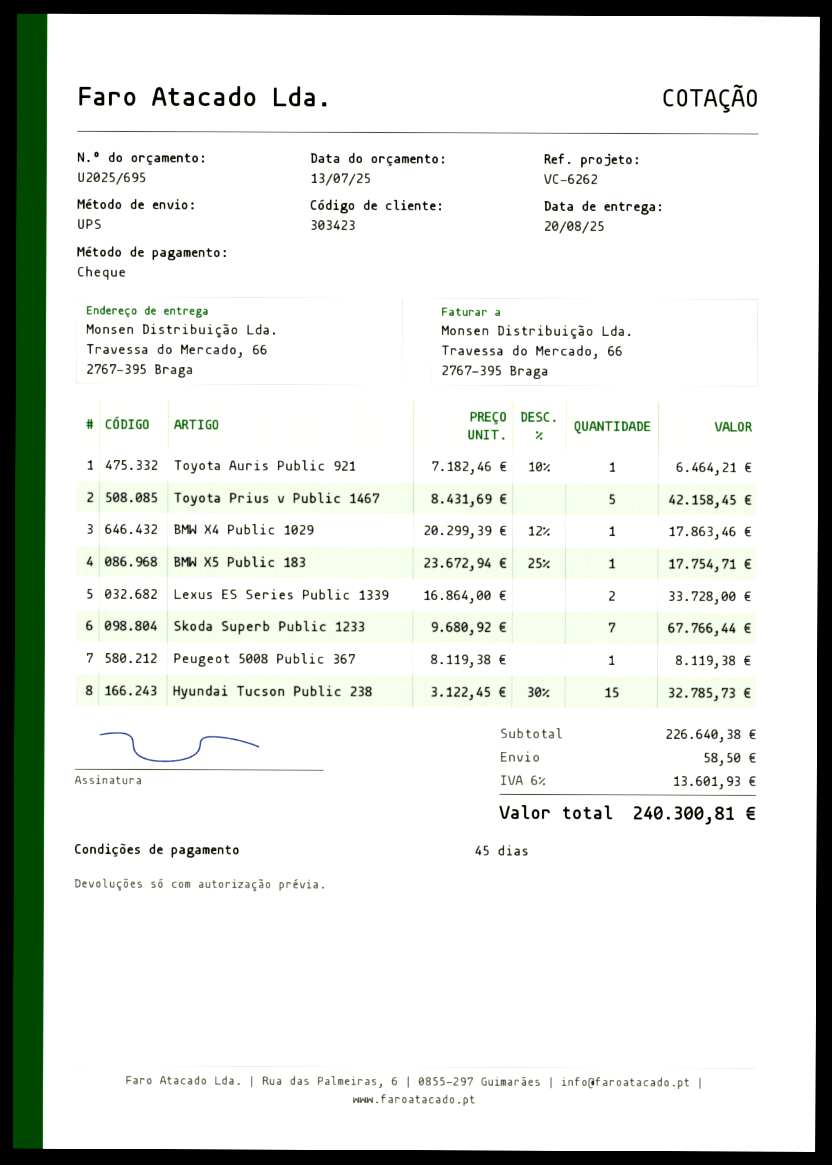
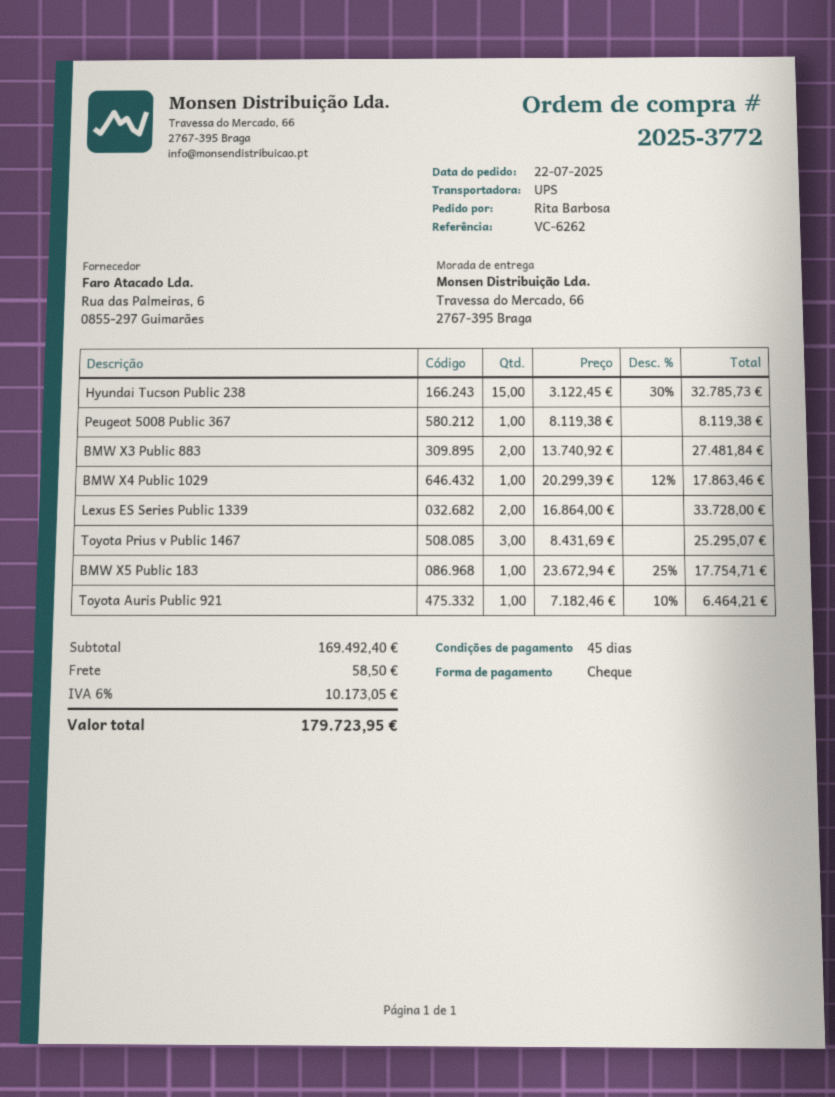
Toyota Prius v Public 1467: 5 x 8431.69 = 42158.45 -> 3 x 8431.69 = 25295.07
Skoda Superb Public 1233: 7 x 9680.92 = 67766.44 -> none
BMW X3 Public 883: none -> 2 x 13740.92 = 27481.84
subtotal: 226640.38 -> 169492.40
tax: 6% = 13601.93 -> 6% = 10173.05
total: 240300.81 -> 179723.95

